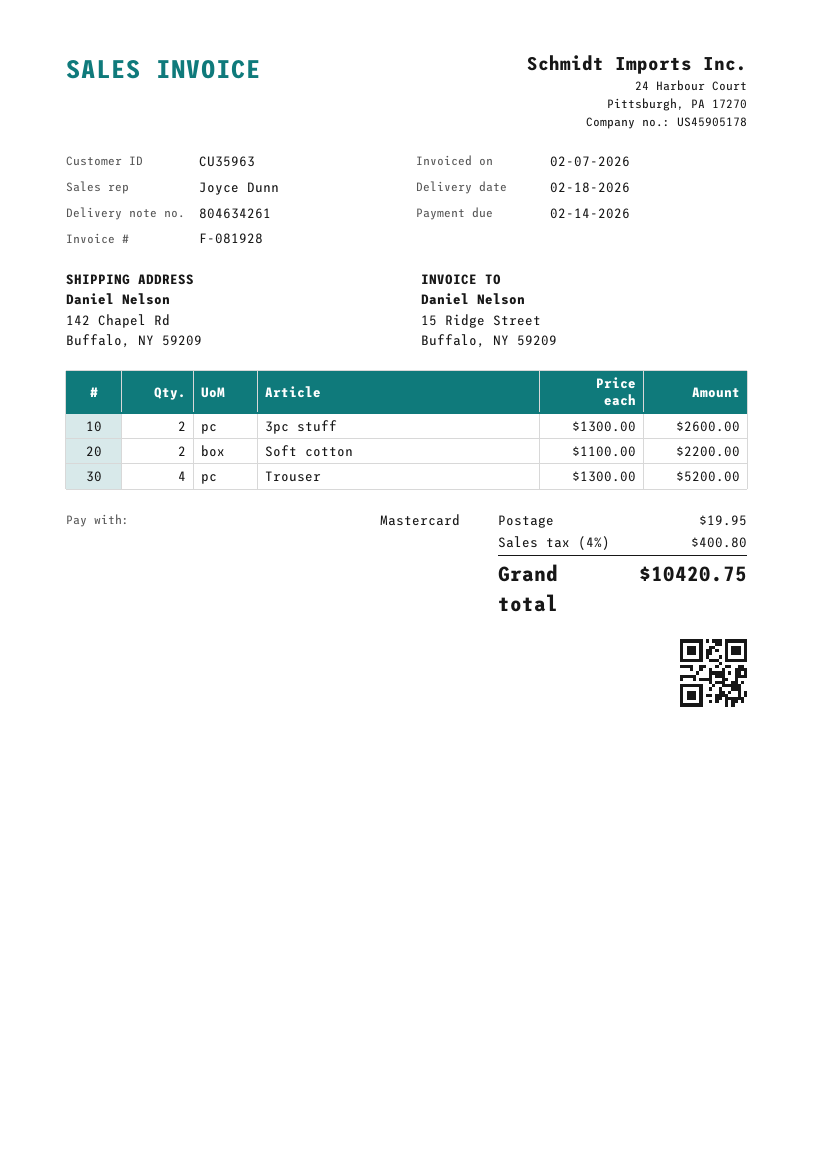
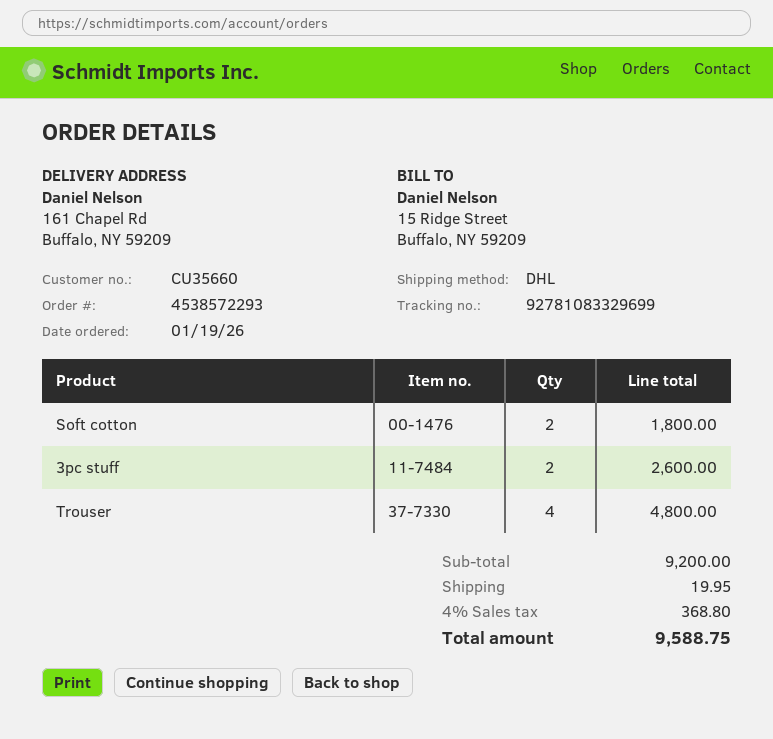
customer number: CU35963 -> CU35660
ship to: 142 Chapel Rd, Buffalo, NY 59209 -> 161 Chapel Rd, Buffalo, NY 59209
Soft cotton: 2 for 2200.00 -> 2 for 1800.00
Trouser: 4 for 5200.00 -> 4 for 4800.00
tax: 4% = 400.80 -> 4% = 368.80
total: 10420.75 -> 9588.75

